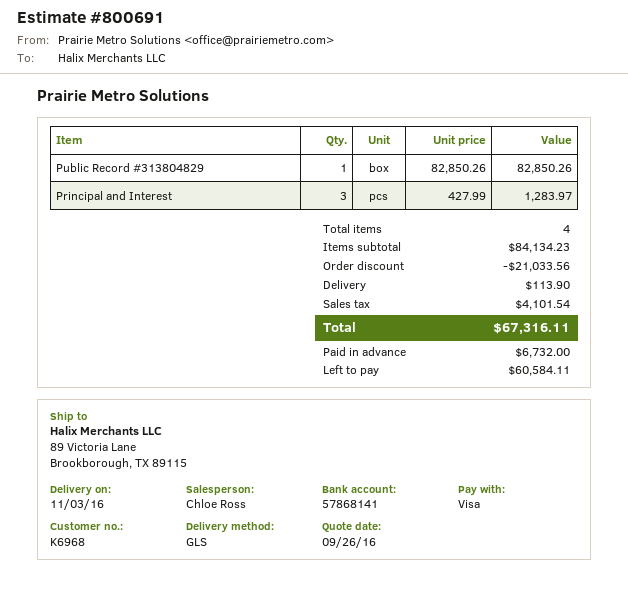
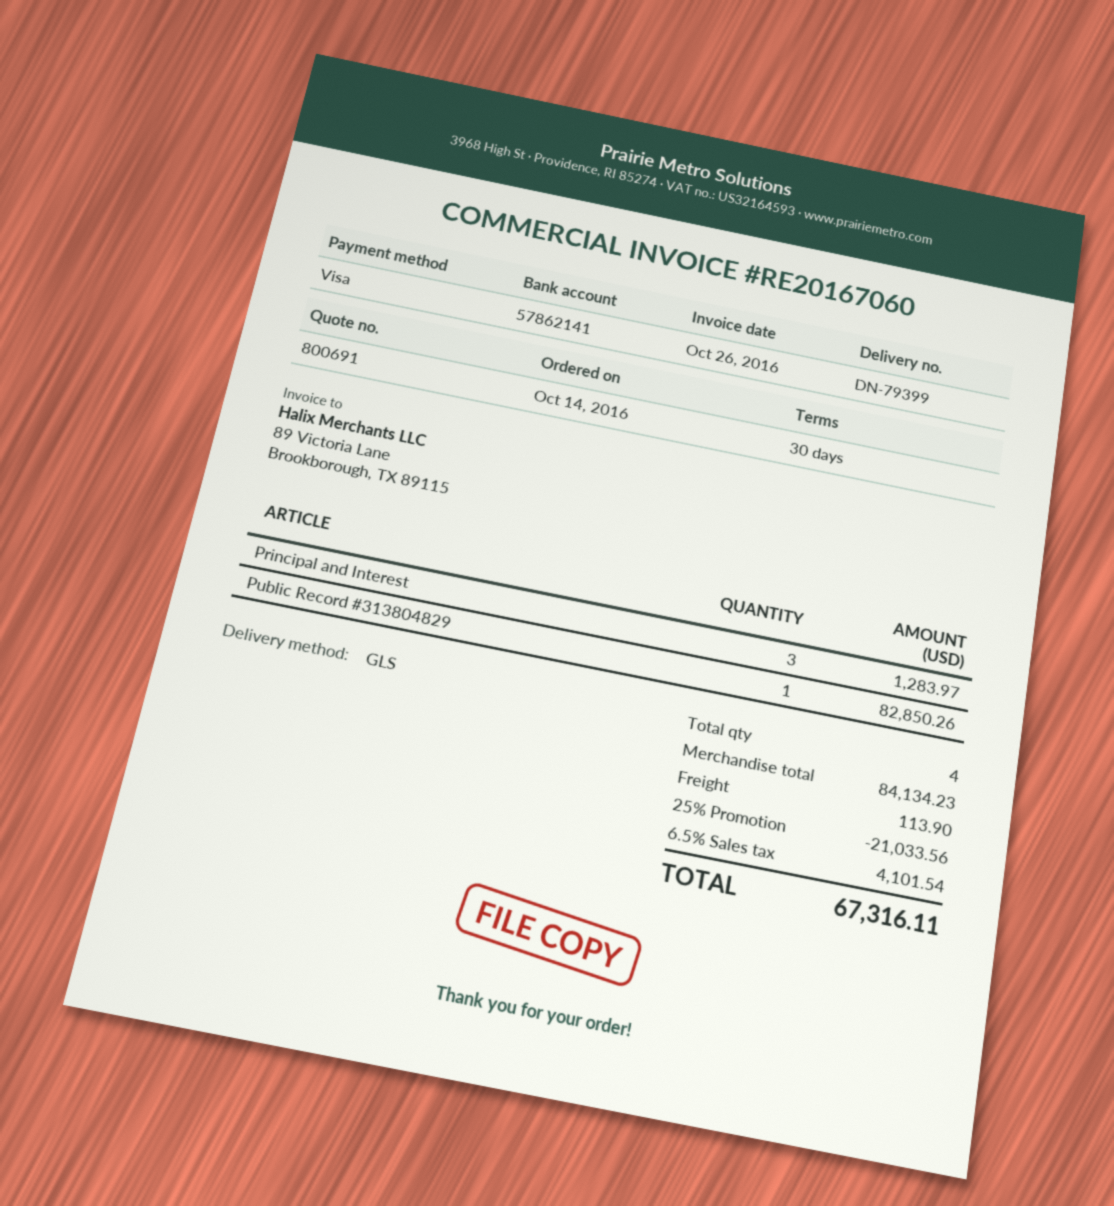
bank account: 57868141 -> 57862141

